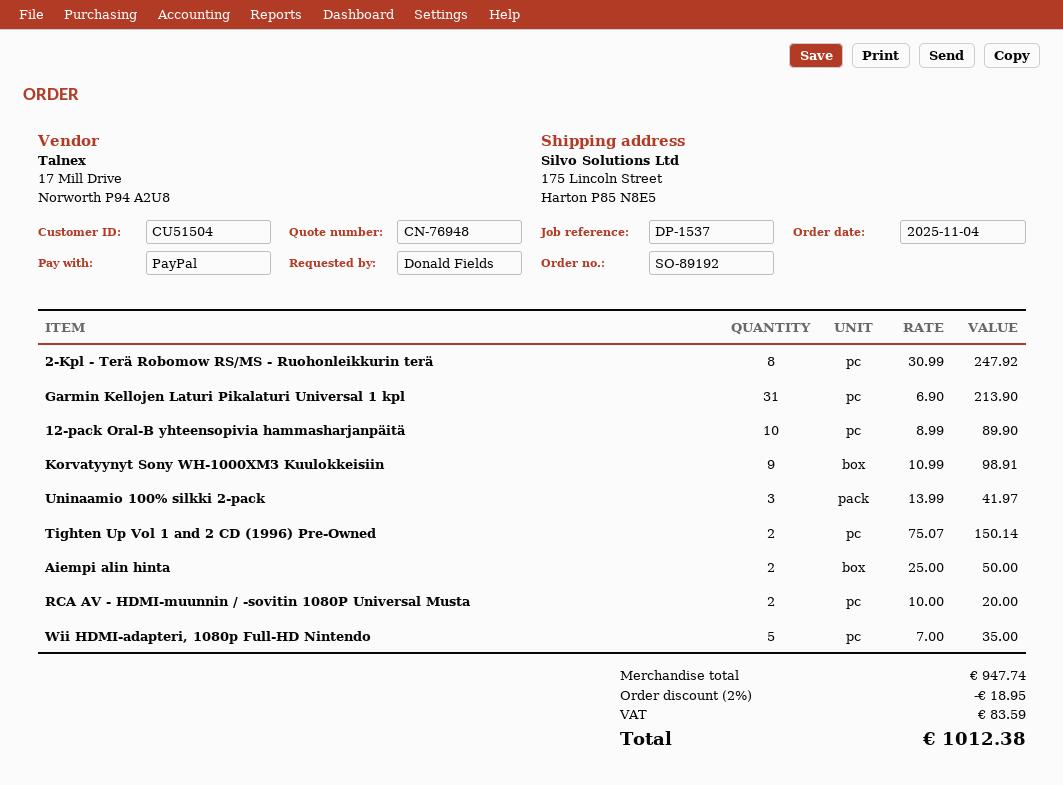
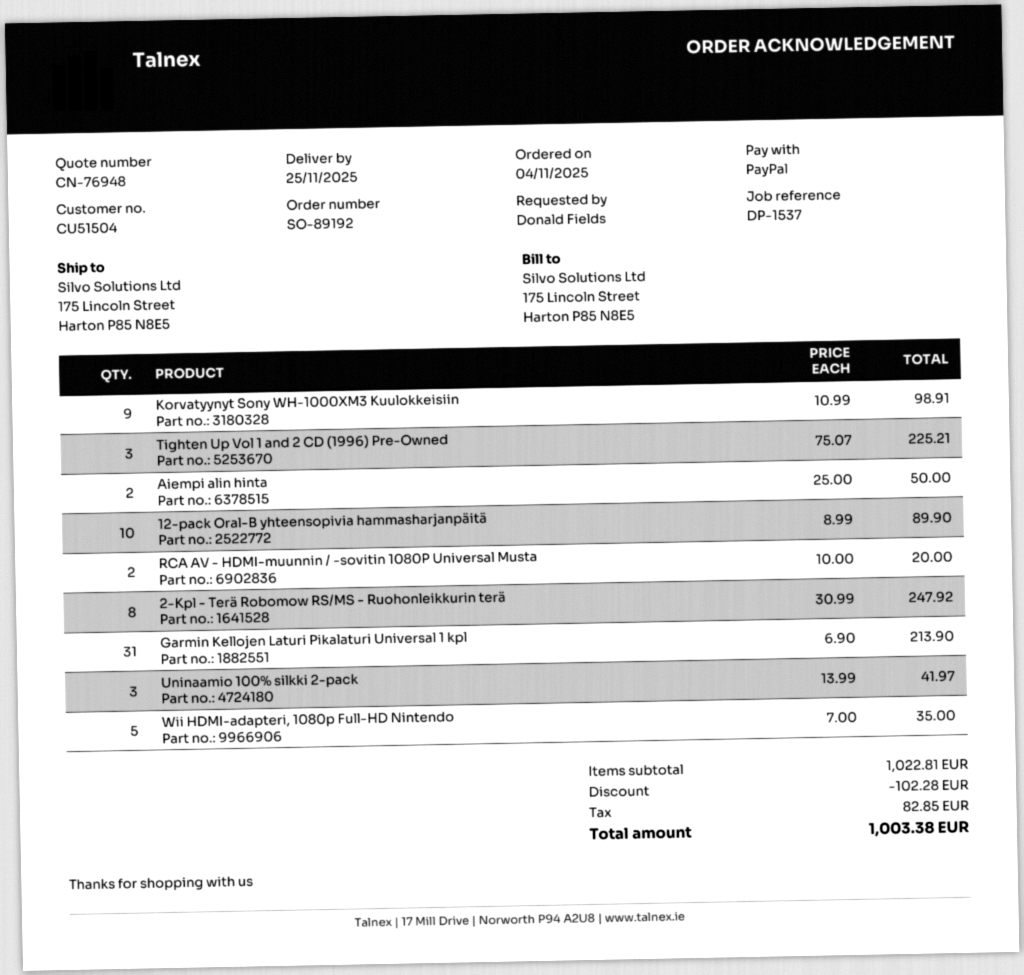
Tighten Up Vol 1 and 2 CD (1996) Pre-Owned: 2 x 75.07 = 150.14 -> 3 x 75.07 = 225.21
subtotal: 947.74 -> 1022.81
discount: 18.95 -> 102.28
tax: 83.59 -> 82.85
total: 1012.38 -> 1003.38

